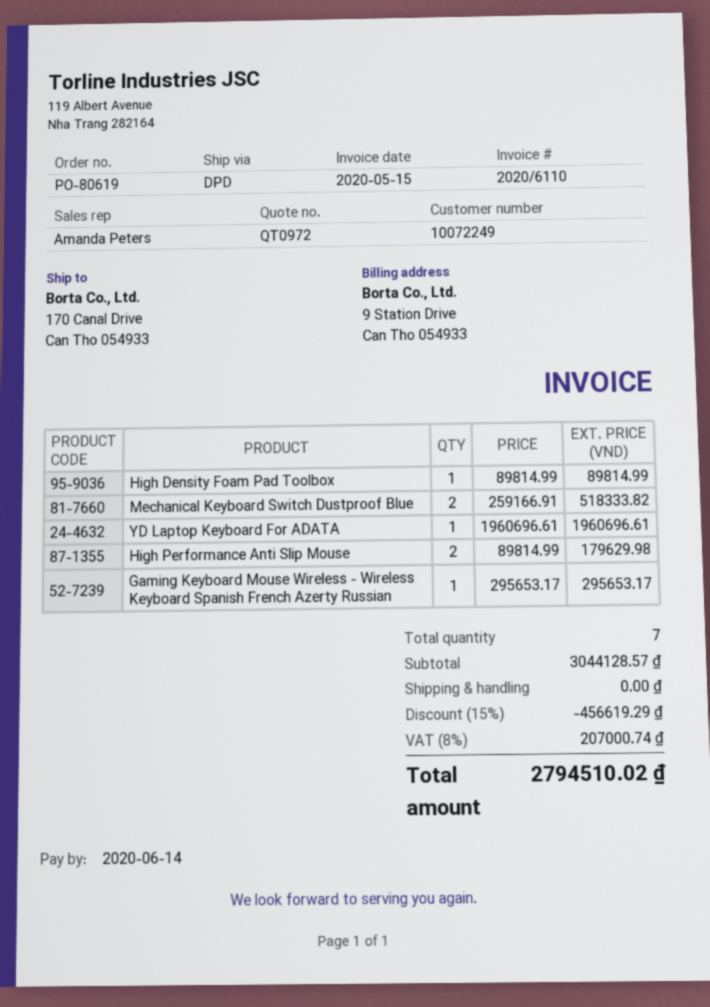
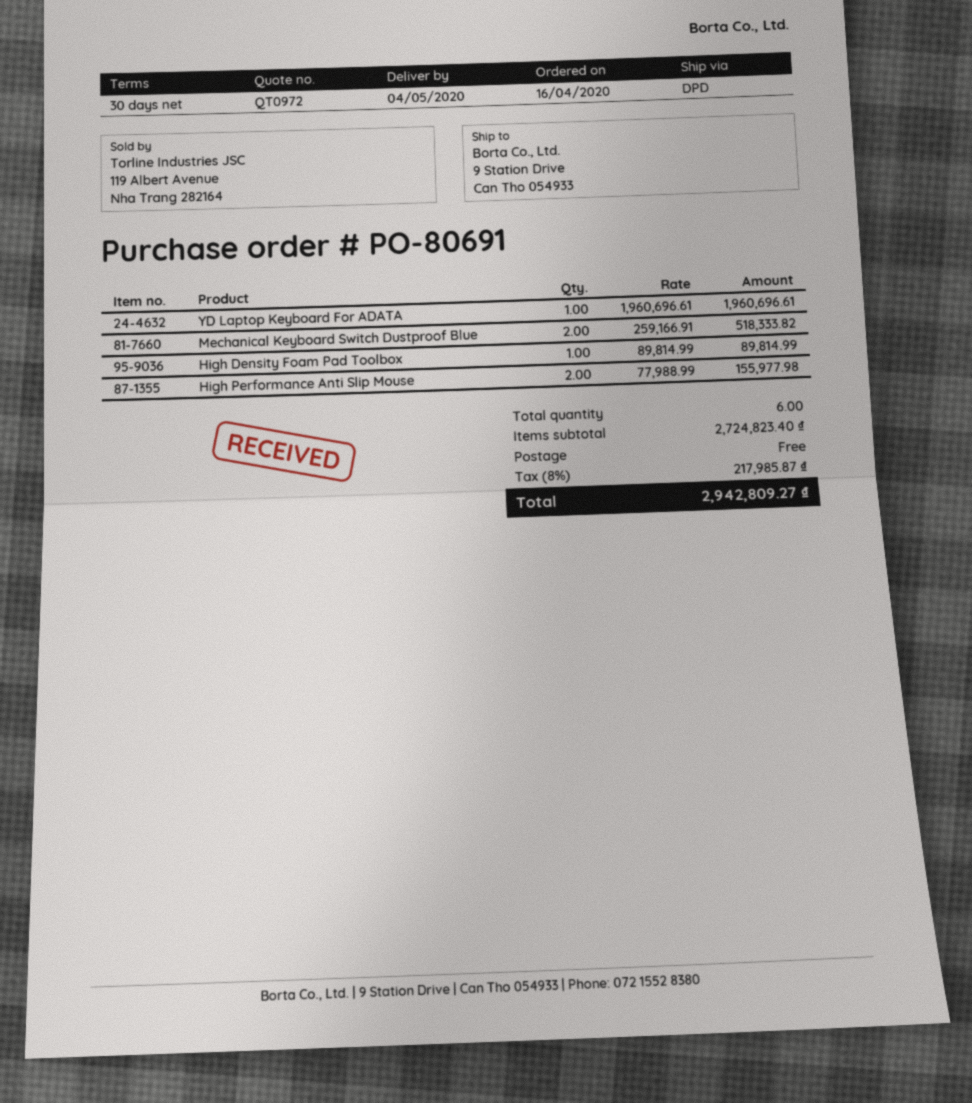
order number: PO-80619 -> PO-80691
ship to: 170 Canal Drive, Can Tho 054933 -> 9 Station Drive, Can Tho 054933
High Performance Anti Slip Mouse: 2 x 89814.99 = 179629.98 -> 2 x 77988.99 = 155977.98
Gaming Keyboard Mouse Wireless - Wireless Keyboard Spanish French Azerty Russian: 1 x 295653.17 = 295653.17 -> none
total quantity: 7 -> 6
subtotal: 3044128.57 -> 2724823.40
discount: 15% = 456619.29 -> none
tax: 8% = 207000.74 -> 8% = 217985.87
total: 2794510.02 -> 2942809.27

